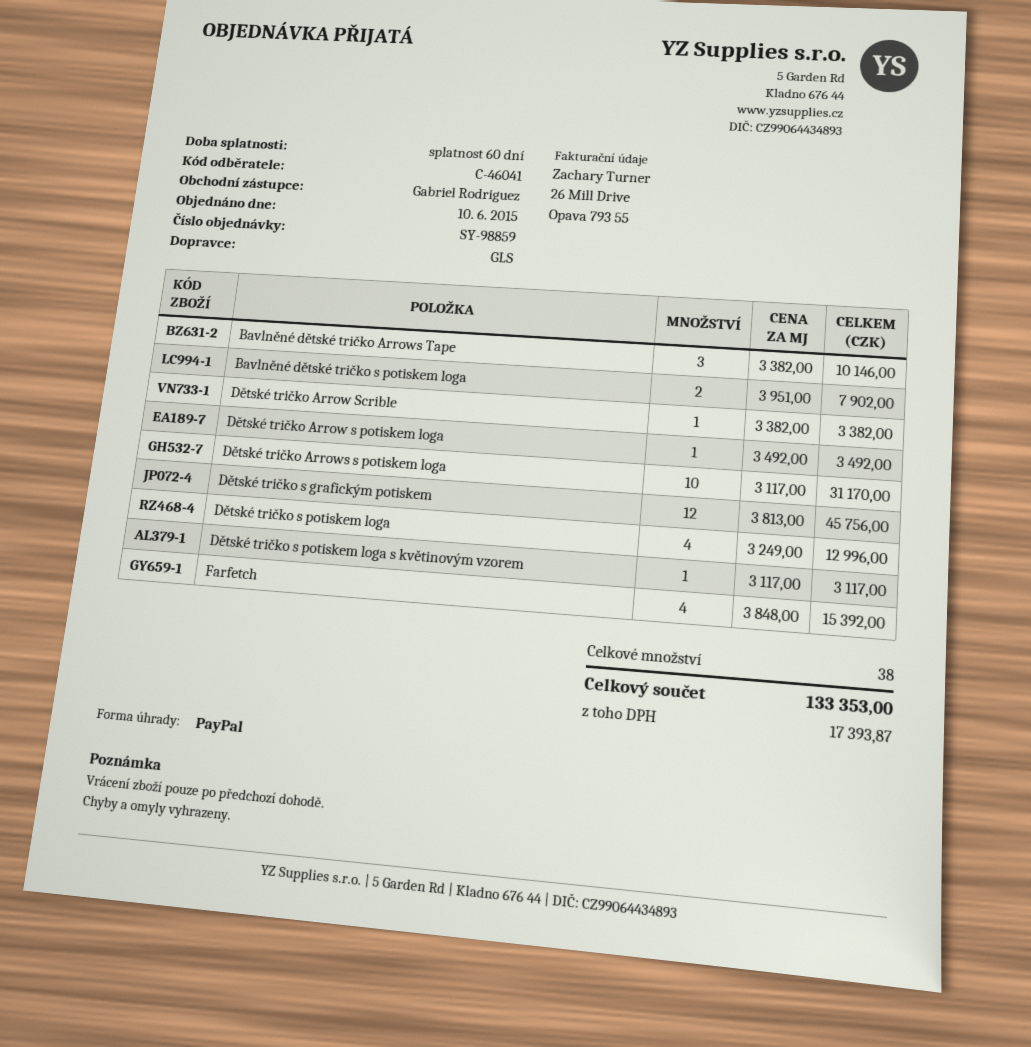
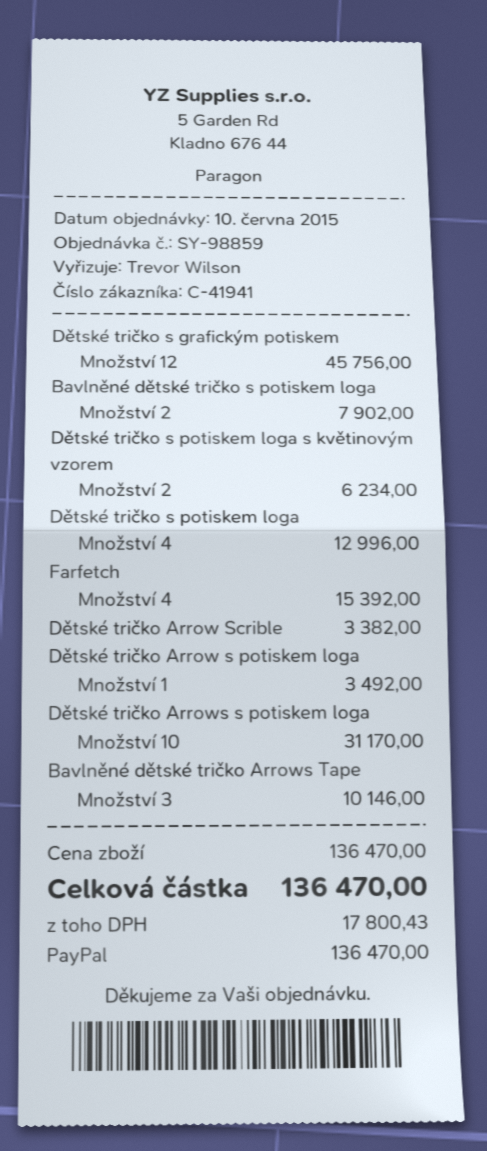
customer number: C-46041 -> C-41941
sales rep: Gabriel Rodriguez -> Trevor Wilson
Dětské tričko s potiskem loga s květinovým vzorem: 1 for 3117.00 -> 2 for 6234.00
tax: 17393.87 -> 17800.43
total: 133353.00 -> 136470.00

